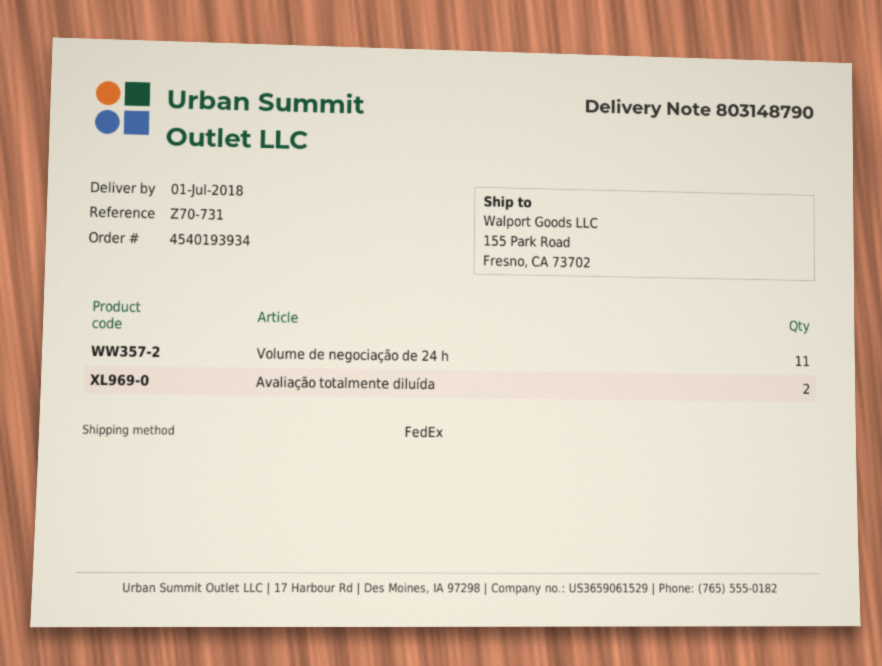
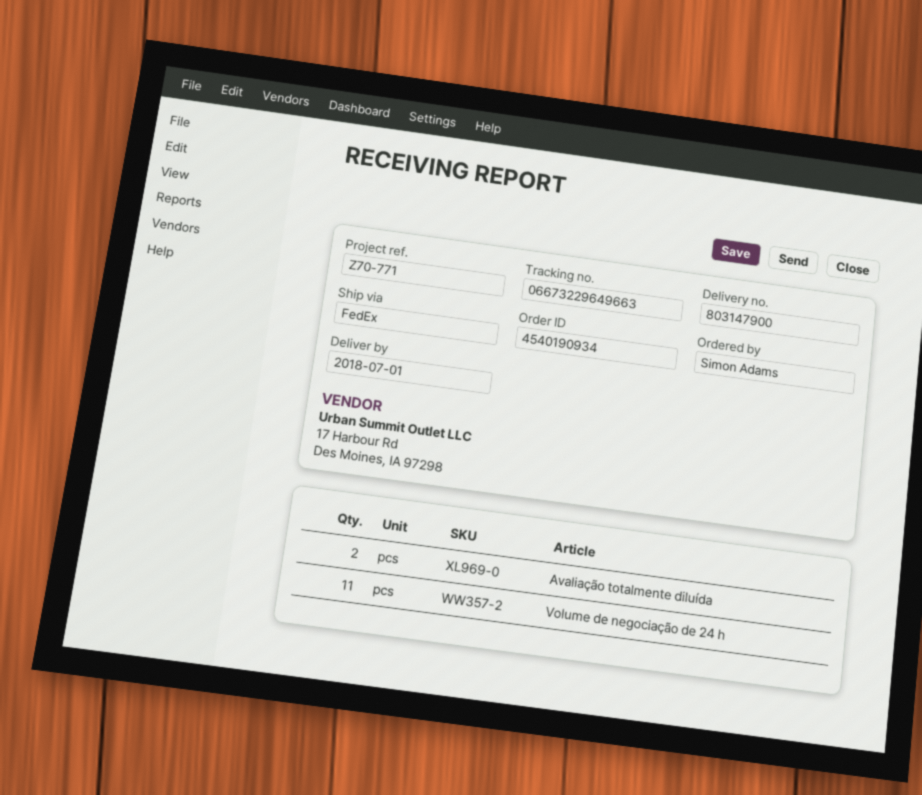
order number: 4540193934 -> 4540190934
delivery note number: 803148790 -> 803147900
reference: Z70-731 -> Z70-771

